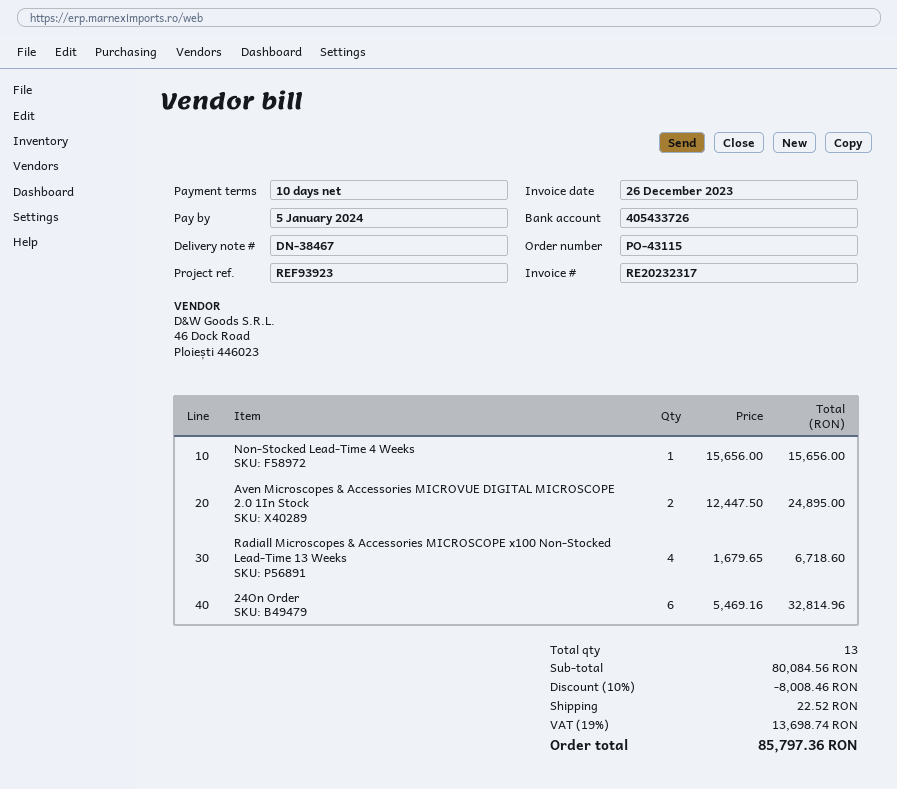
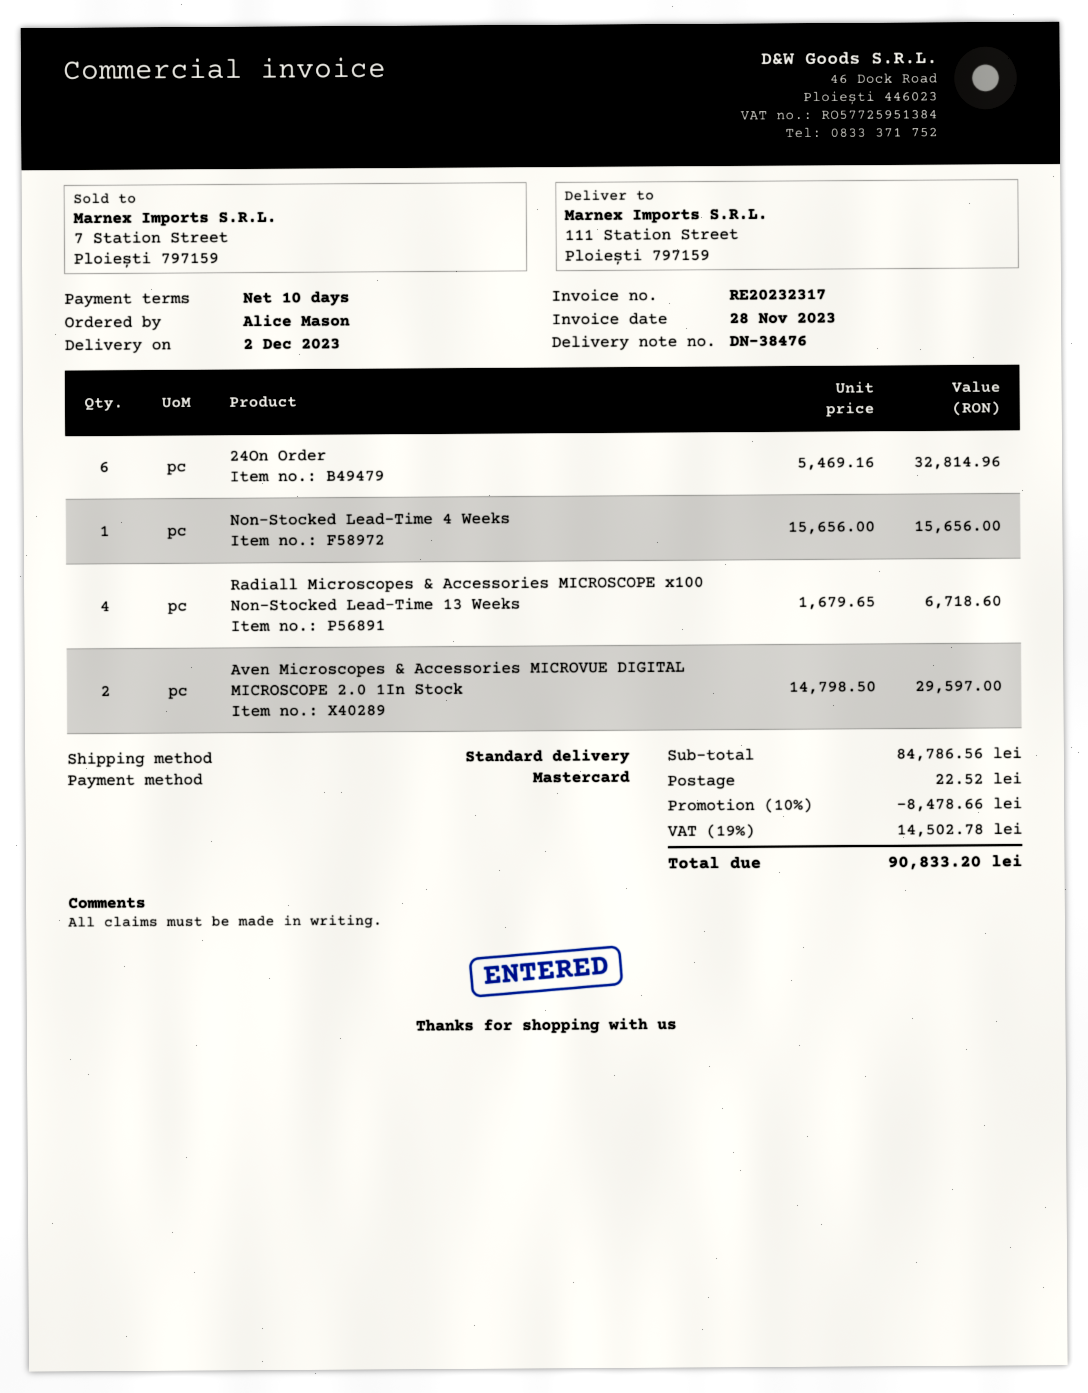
delivery note number: DN-38467 -> DN-38476
invoice date: 2023-12-26 -> 2023-11-28
Aven Microscopes & Accessories MICROVUE DIGITAL MICROSCOPE 2.0 1In Stock: 2 x 12447.50 = 24895.00 -> 2 x 14798.50 = 29597.00
subtotal: 80084.56 -> 84786.56
discount: 10% = 8008.46 -> 10% = 8478.66
tax: 19% = 13698.74 -> 19% = 14502.78
total: 85797.36 -> 90833.20

